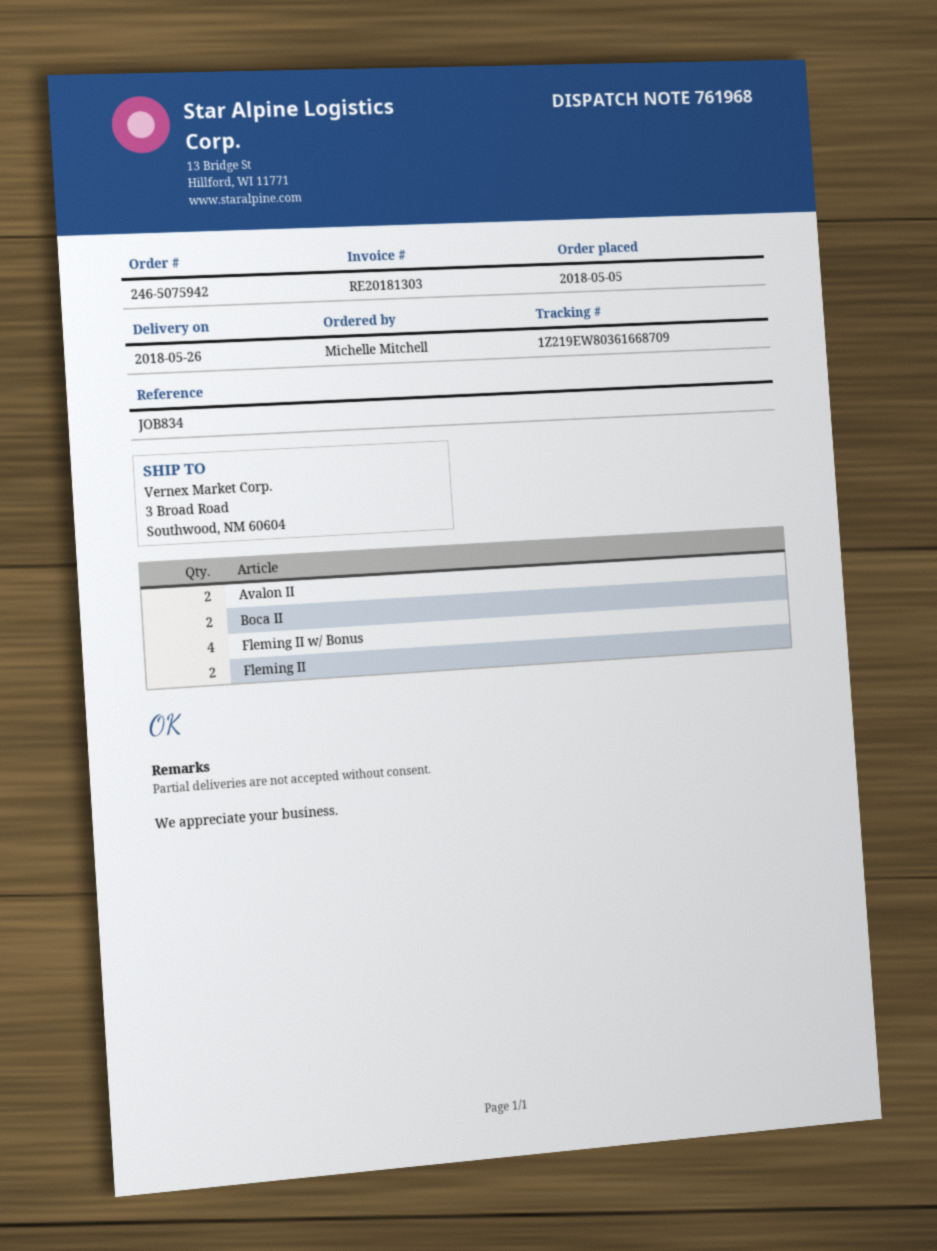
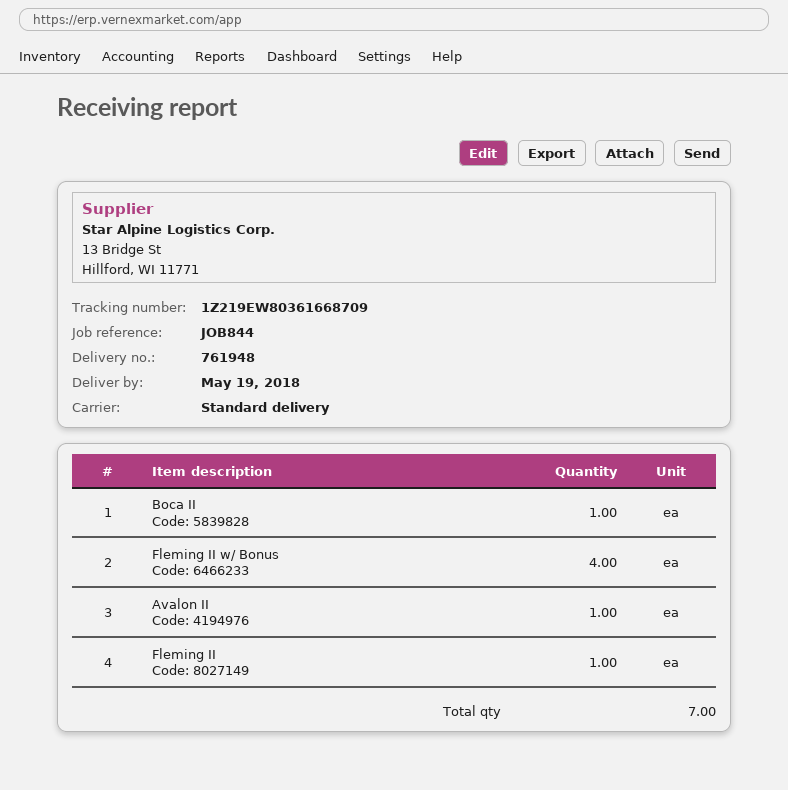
delivery note number: 761968 -> 761948
delivery date: 2018-05-26 -> 2018-05-19
reference: JOB834 -> JOB844
Avalon II: 2 -> 1
Boca II: 2 -> 1
Fleming II: 2 -> 1

